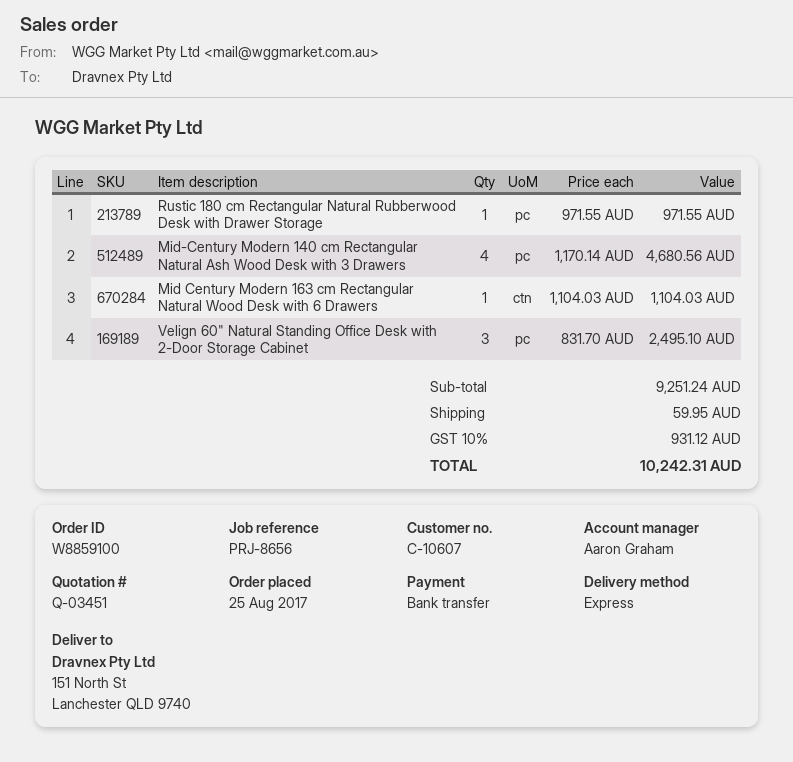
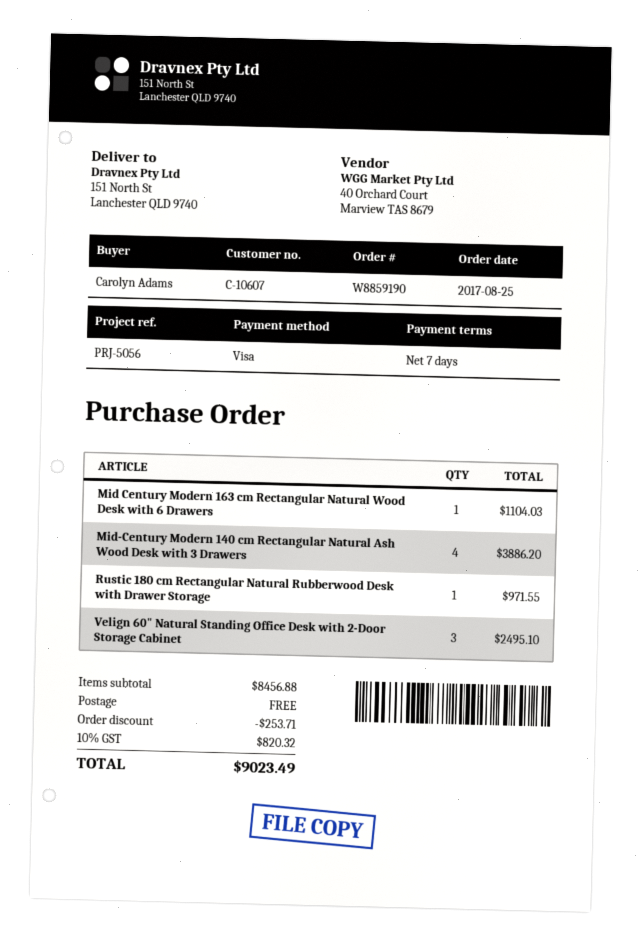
order number: W8859100 -> W8859190
reference: PRJ-8656 -> PRJ-5056
payment method: bank transfer -> Visa
Mid-Century Modern 140 cm Rectangular Natural Ash Wood Desk with 3 Drawers: 4 for 4680.56 -> 4 for 3886.20
subtotal: 9251.24 -> 8456.88
discount: none -> 253.71
shipping: 59.95 -> 0.00
tax: 10% = 931.12 -> 10% = 820.32
total: 10242.31 -> 9023.49

